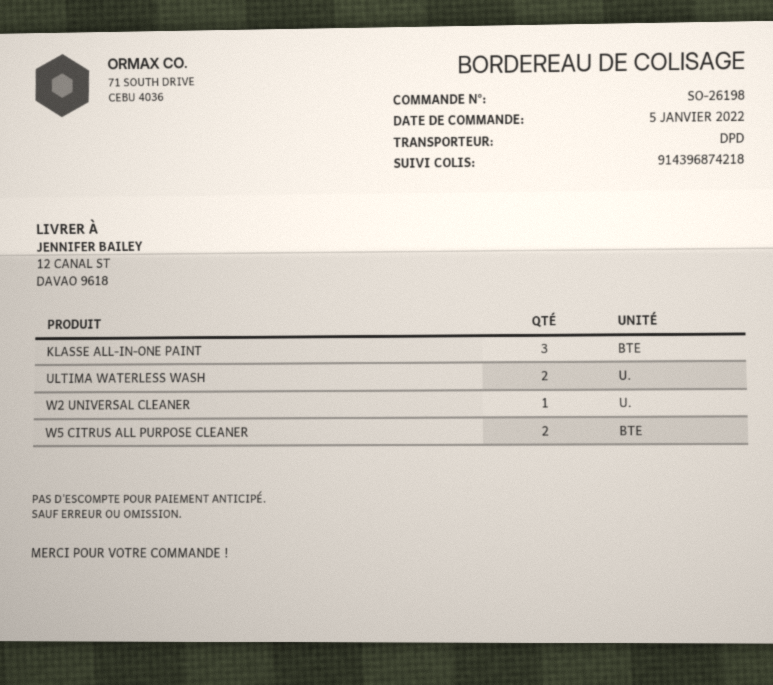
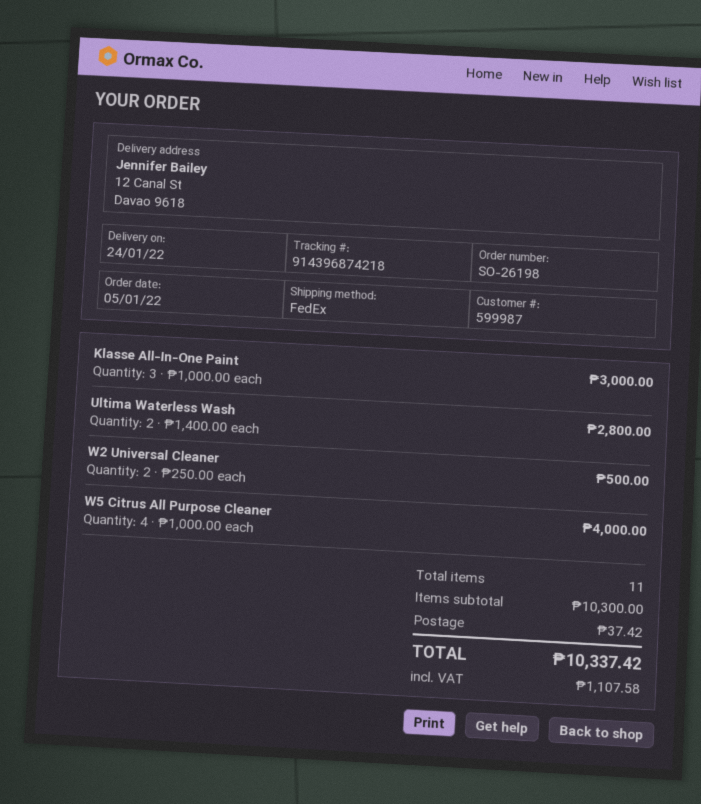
shipping method: DPD -> FedEx
W2 UNIVERSAL CLEANER: 1 -> 2
W5 CITRUS ALL PURPOSE CLEANER: 2 -> 4

